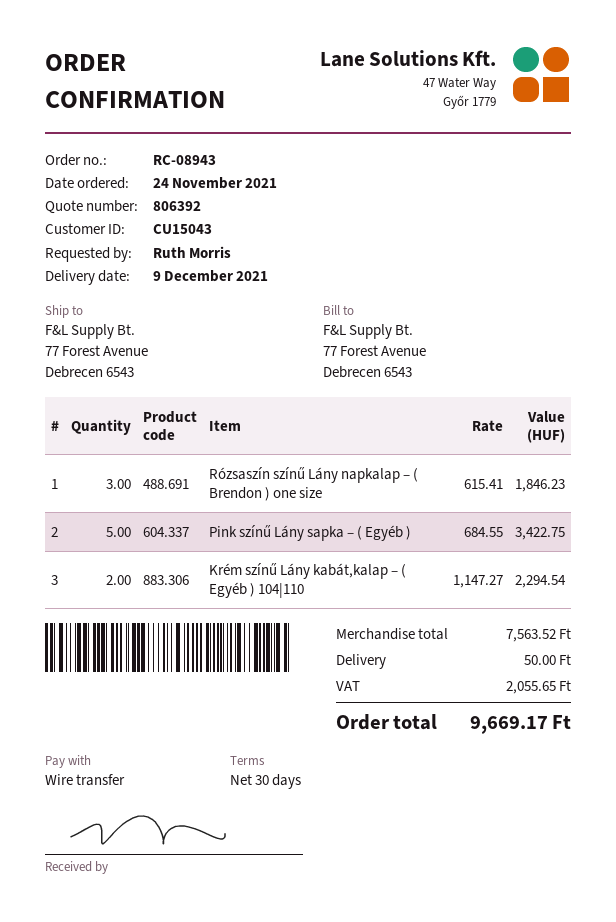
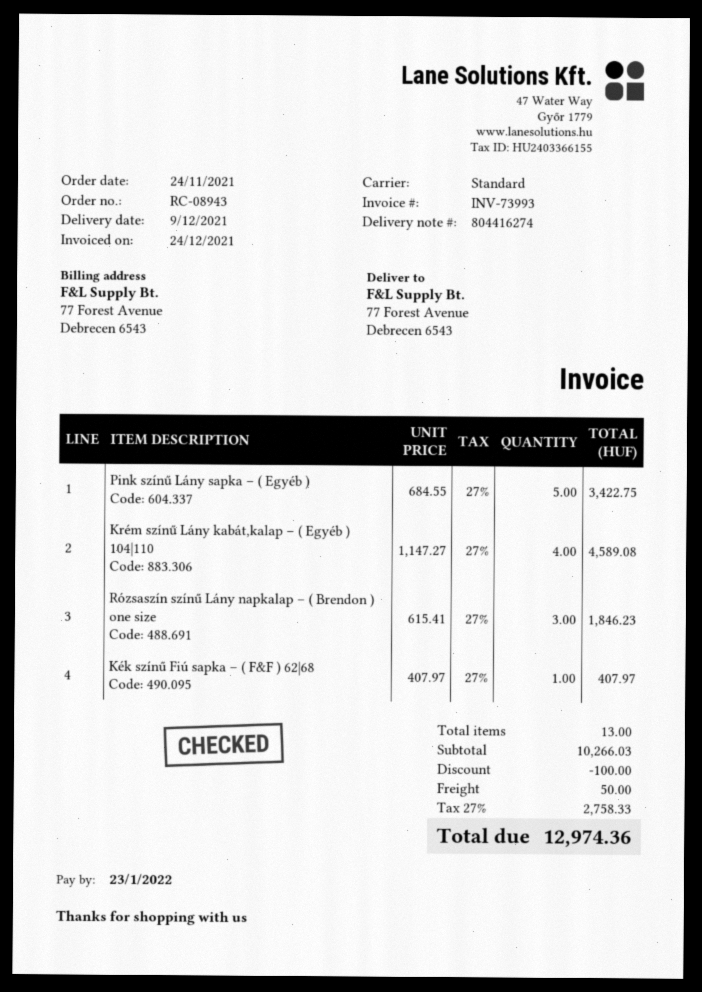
Krém színű Lány kabát,kalap – ( Egyéb ) 104|110: 2 x 1147.27 = 2294.54 -> 4 x 1147.27 = 4589.08
Kék színű Fiú sapka – ( F&F ) 62|68: none -> 1 x 407.97 = 407.97
subtotal: 7563.52 -> 10266.03
discount: none -> 100.00
tax: 2055.65 -> 2758.33
total: 9669.17 -> 12974.36

